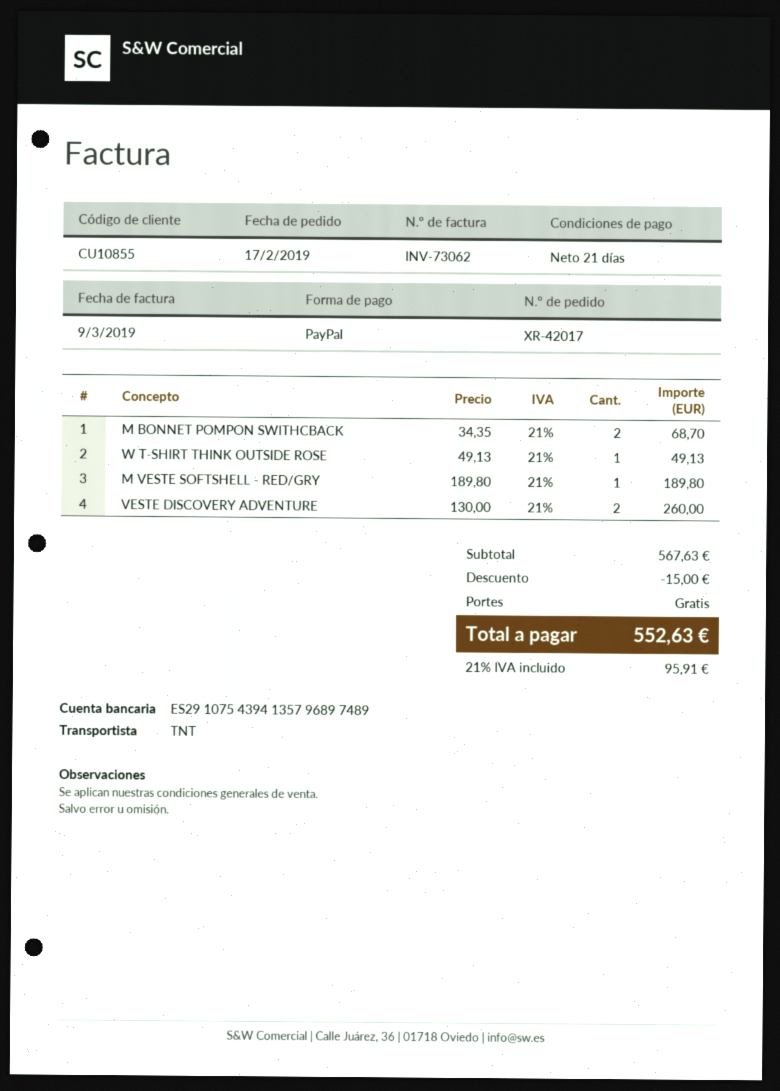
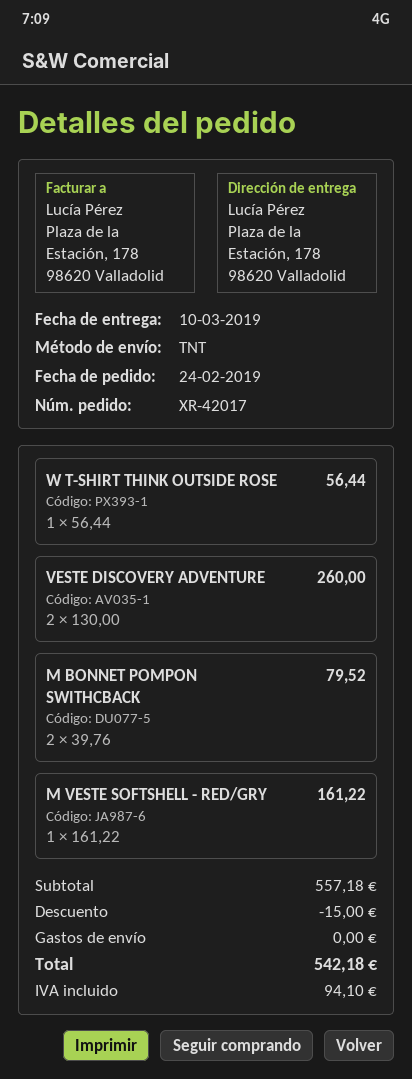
order date: 2019-02-17 -> 2019-02-24
M BONNET POMPON SWITHCBACK: 2 x 34.35 = 68.70 -> 2 x 39.76 = 79.52
W T-SHIRT THINK OUTSIDE ROSE: 1 x 49.13 = 49.13 -> 1 x 56.44 = 56.44
M VESTE SOFTSHELL - RED/GRY: 1 x 189.80 = 189.80 -> 1 x 161.22 = 161.22
subtotal: 567.63 -> 557.18
tax: 95.91 -> 94.10
total: 552.63 -> 542.18

